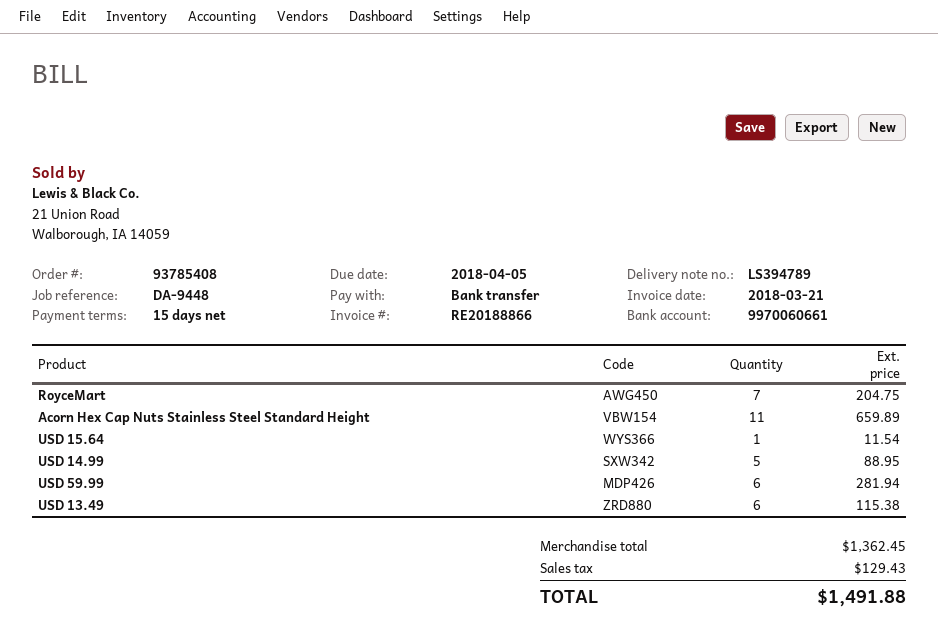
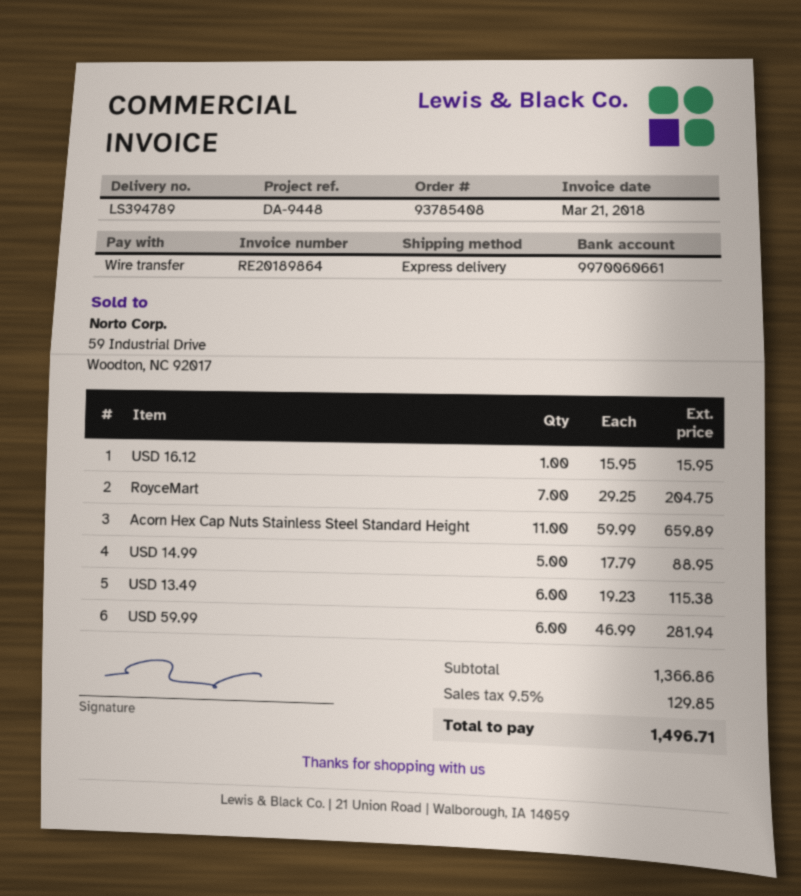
invoice number: RE20188866 -> RE20189864
USD 15.64: 1 for 11.54 -> none
USD 16.12: none -> 1 for 15.95
subtotal: 1362.45 -> 1366.86
tax: 129.43 -> 129.85
total: 1491.88 -> 1496.71

